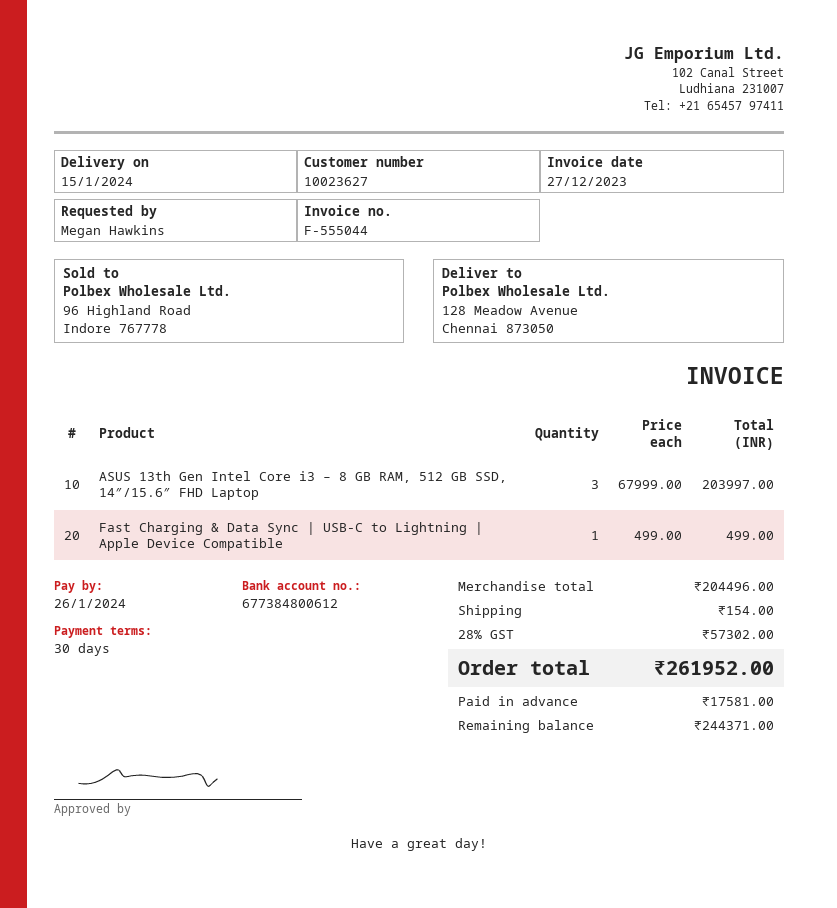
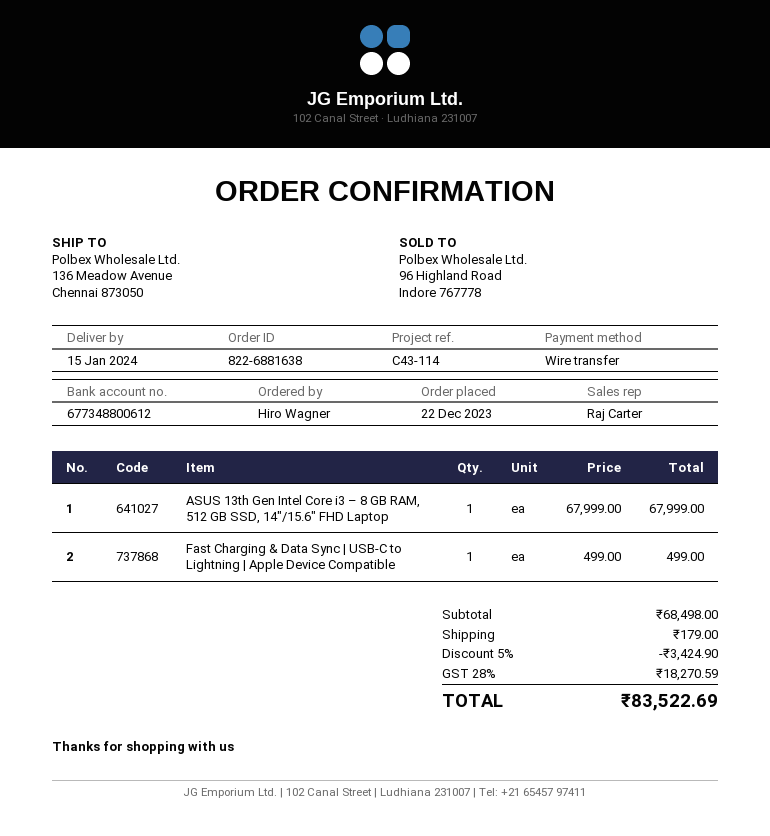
ordered by: Megan Hawkins -> Hiro Wagner
bank account: 677384800612 -> 677348800612
ship to: 128 Meadow Avenue, Chennai 873050 -> 136 Meadow Avenue, Chennai 873050
ASUS 13th Gen Intel Core i3 – 8 GB RAM, 512 GB SSD, 14″/15.6″ FHD Laptop: 3 x 67999.00 = 203997.00 -> 1 x 67999.00 = 67999.00
subtotal: 204496.00 -> 68498.00
discount: none -> 5% = 3424.90
shipping: 154.00 -> 179.00
tax: 28% = 57302.00 -> 28% = 18270.59
total: 261952.00 -> 83522.69

